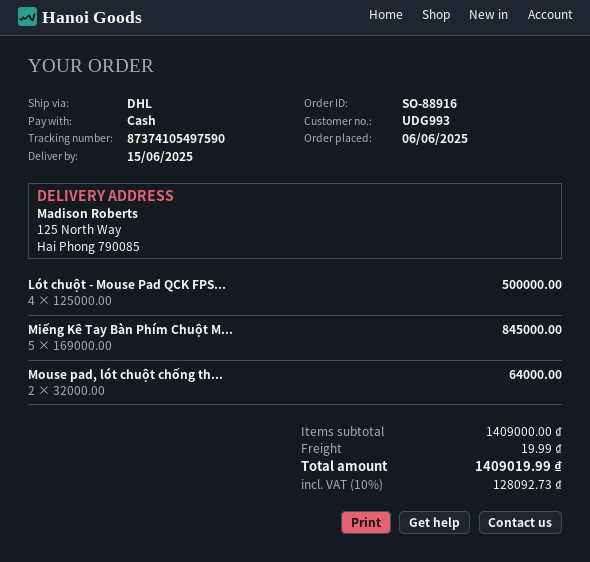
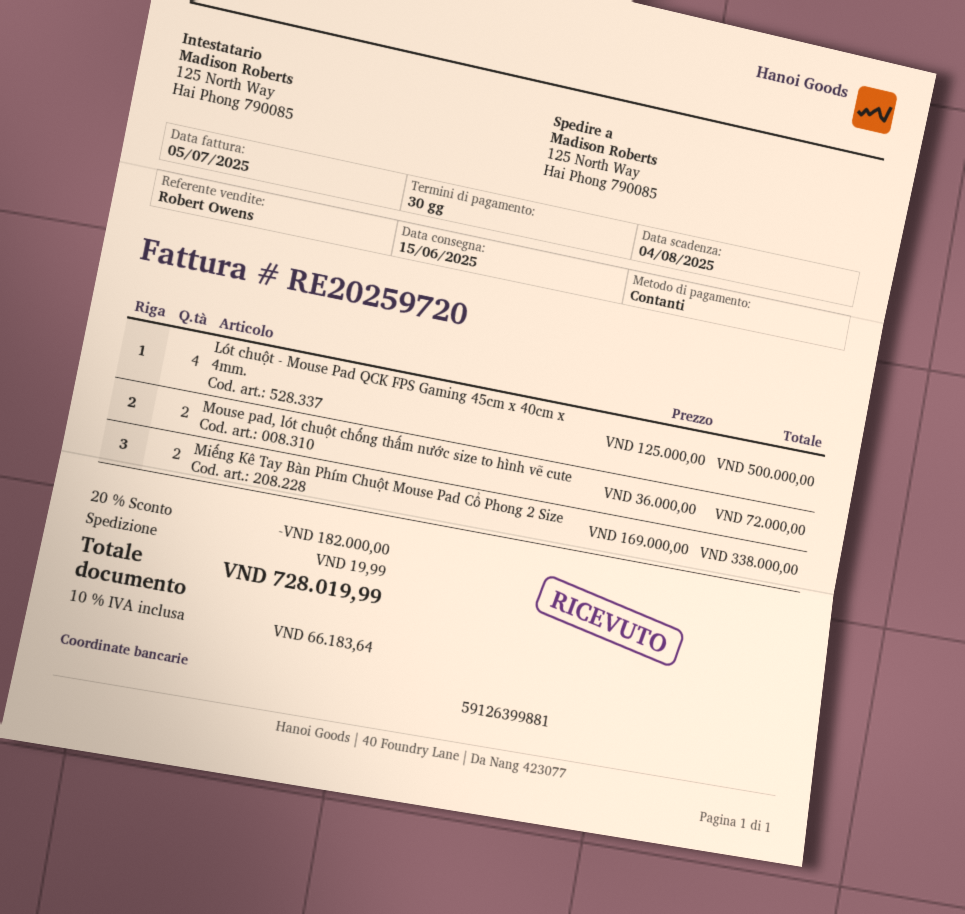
Miếng Kê Tay Bàn Phím Chuột M...: 5 x 169000.00 = 845000.00 -> 2 x 169000.00 = 338000.00
Mouse pad, lót chuột chống th...: 2 x 32000.00 = 64000.00 -> 2 x 36000.00 = 72000.00
discount: none -> 20% = 182000.00
tax: 10% = 128092.73 -> 10% = 66183.64
total: 1409019.99 -> 728019.99

